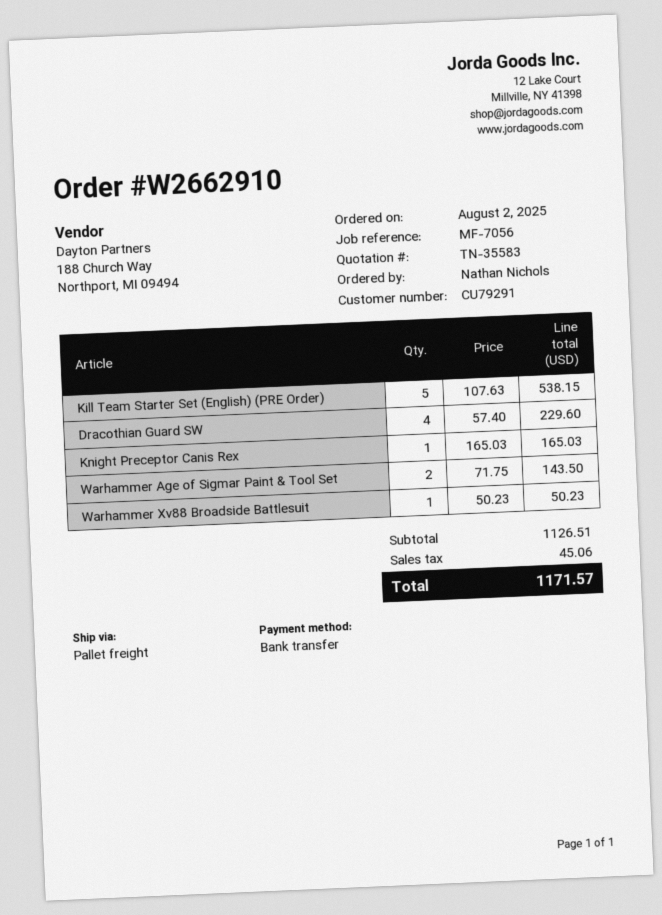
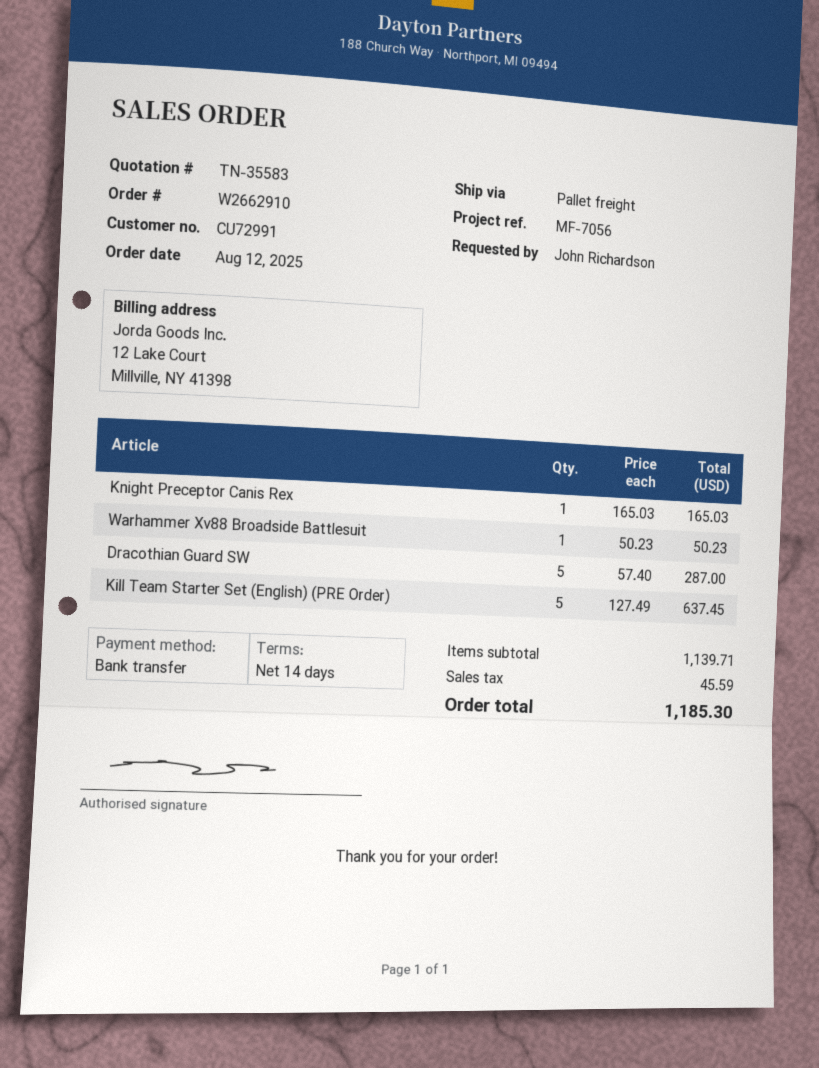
order date: 2025-08-02 -> 2025-08-12
customer number: CU79291 -> CU72991
ordered by: Nathan Nichols -> John Richardson
Kill Team Starter Set (English) (PRE Order): 5 x 107.63 = 538.15 -> 5 x 127.49 = 637.45
Dracothian Guard SW: 4 x 57.40 = 229.60 -> 5 x 57.40 = 287.00
Warhammer Age of Sigmar Paint & Tool Set: 2 x 71.75 = 143.50 -> none
subtotal: 1126.51 -> 1139.71
tax: 45.06 -> 45.59
total: 1171.57 -> 1185.30

